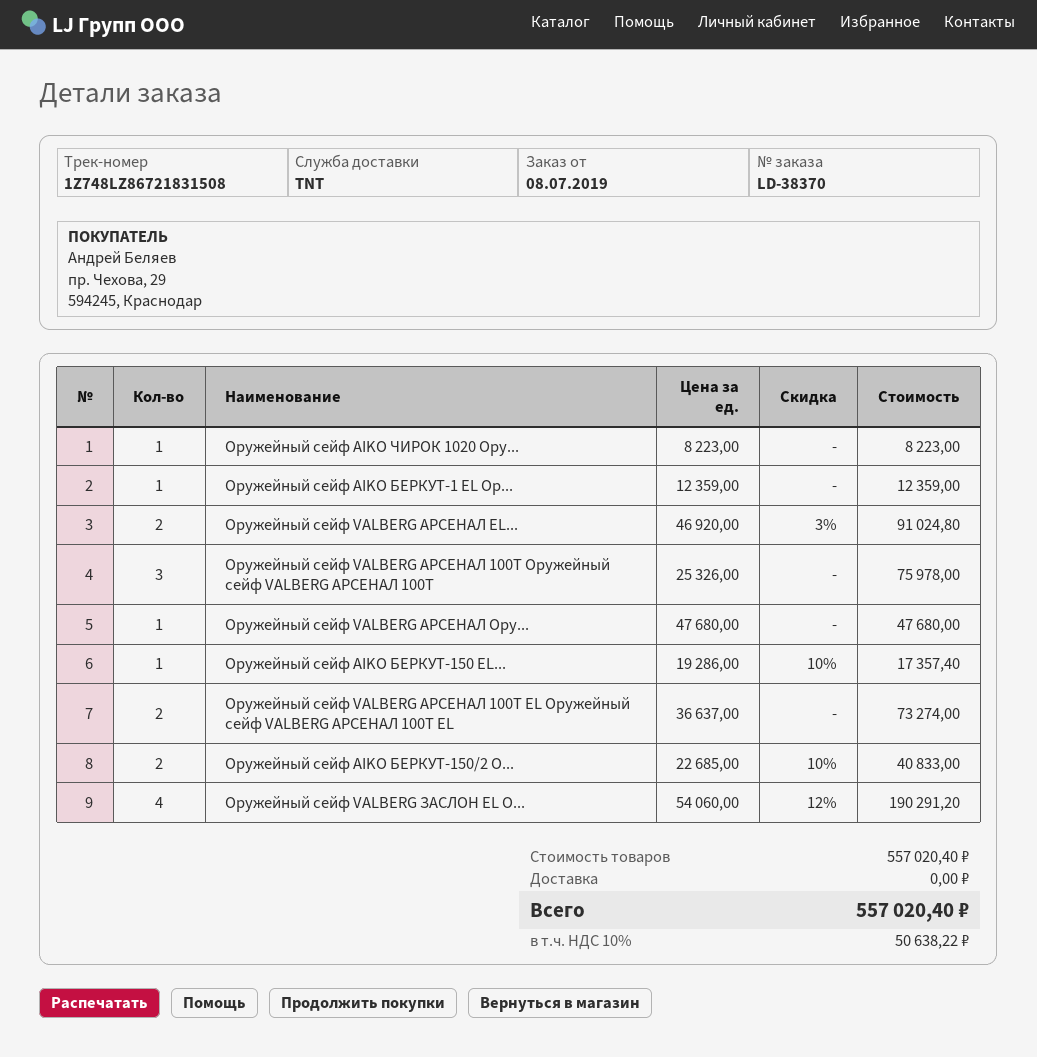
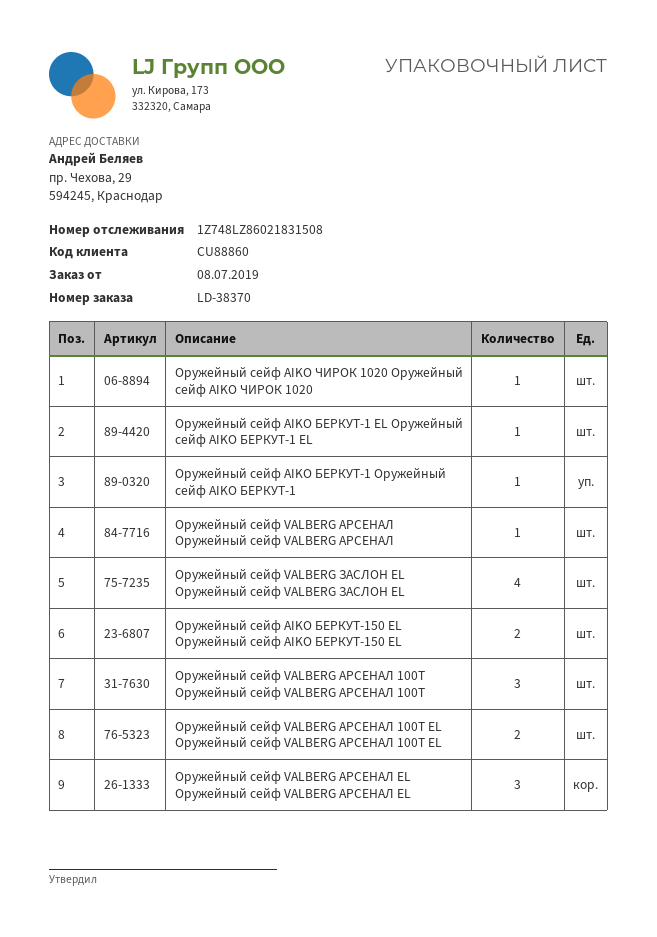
tracking number: 1Z748LZ86721831508 -> 1Z748LZ86021831508
Оружейный сейф VALBERG АРСЕНАЛ EL...: 2 -> 3
Оружейный сейф AIKO БЕРКУТ-150 EL...: 1 -> 2
Оружейный сейф AIKO БЕРКУТ-150/2 О...: 2 -> none
Оружейный сейф AIKO БЕРКУТ-1 Оружейный сейф AIKO БЕРКУТ-1: none -> 1

